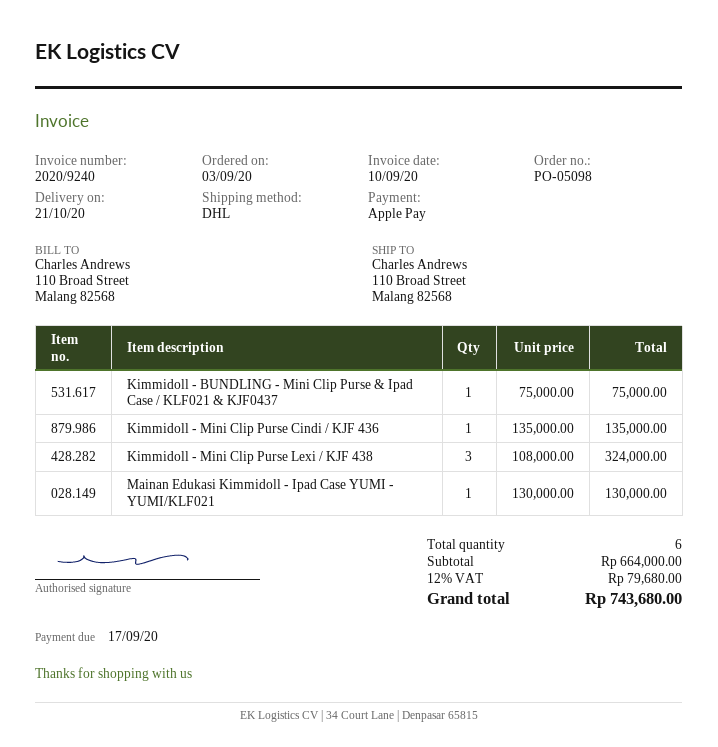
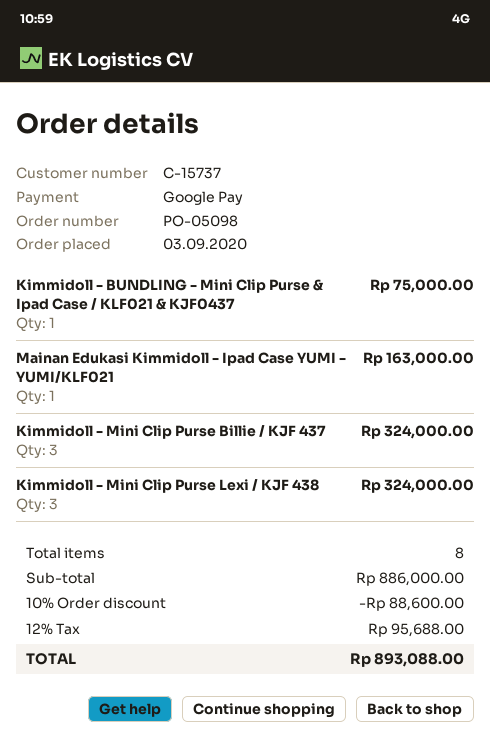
payment method: Apple Pay -> Google Pay
Kimmidoll - Mini Clip Purse Cindi / KJF 436: 1 for 135000.00 -> none
Mainan Edukasi Kimmidoll - Ipad Case YUMI - YUMI/KLF021: 1 for 130000.00 -> 1 for 163000.00
Kimmidoll - Mini Clip Purse Billie / KJF 437: none -> 3 for 324000.00
total quantity: 6 -> 8
subtotal: 664000.00 -> 886000.00
discount: none -> 10% = 88600.00
tax: 12% = 79680.00 -> 12% = 95688.00
total: 743680.00 -> 893088.00

